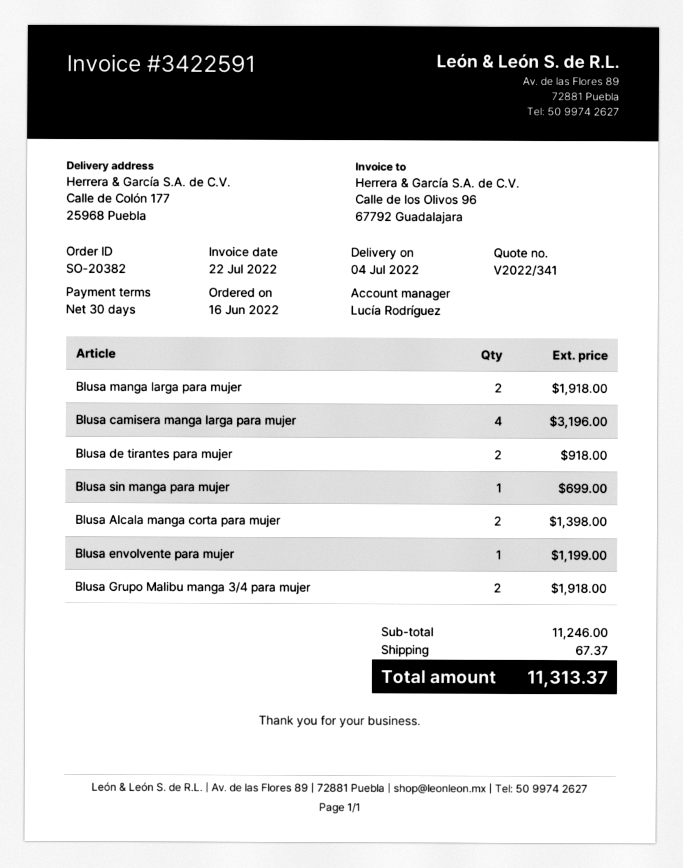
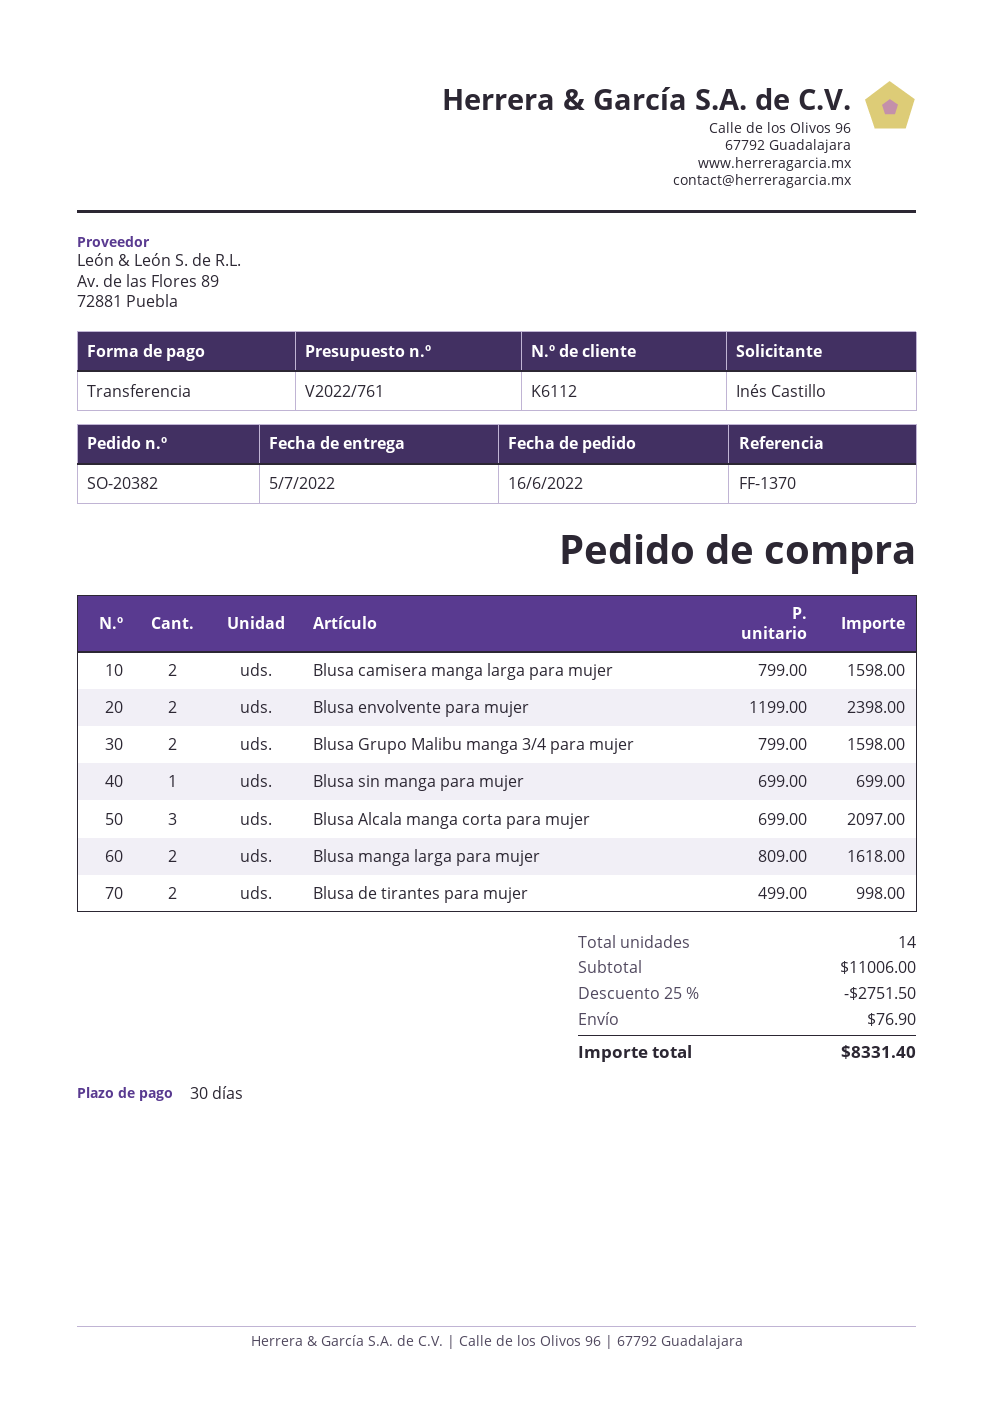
quote number: V2022/341 -> V2022/761
delivery date: 2022-07-04 -> 2022-07-05
Blusa manga larga para mujer: 2 for 1918.00 -> 2 for 1618.00
Blusa camisera manga larga para mujer: 4 for 3196.00 -> 2 for 1598.00
Blusa de tirantes para mujer: 2 for 918.00 -> 2 for 998.00
Blusa Alcala manga corta para mujer: 2 for 1398.00 -> 3 for 2097.00
Blusa envolvente para mujer: 1 for 1199.00 -> 2 for 2398.00
Blusa Grupo Malibu manga 3/4 para mujer: 2 for 1918.00 -> 2 for 1598.00
subtotal: 11246.00 -> 11006.00
discount: none -> 25% = 2751.50
shipping: 67.37 -> 76.90
total: 11313.37 -> 8331.40

